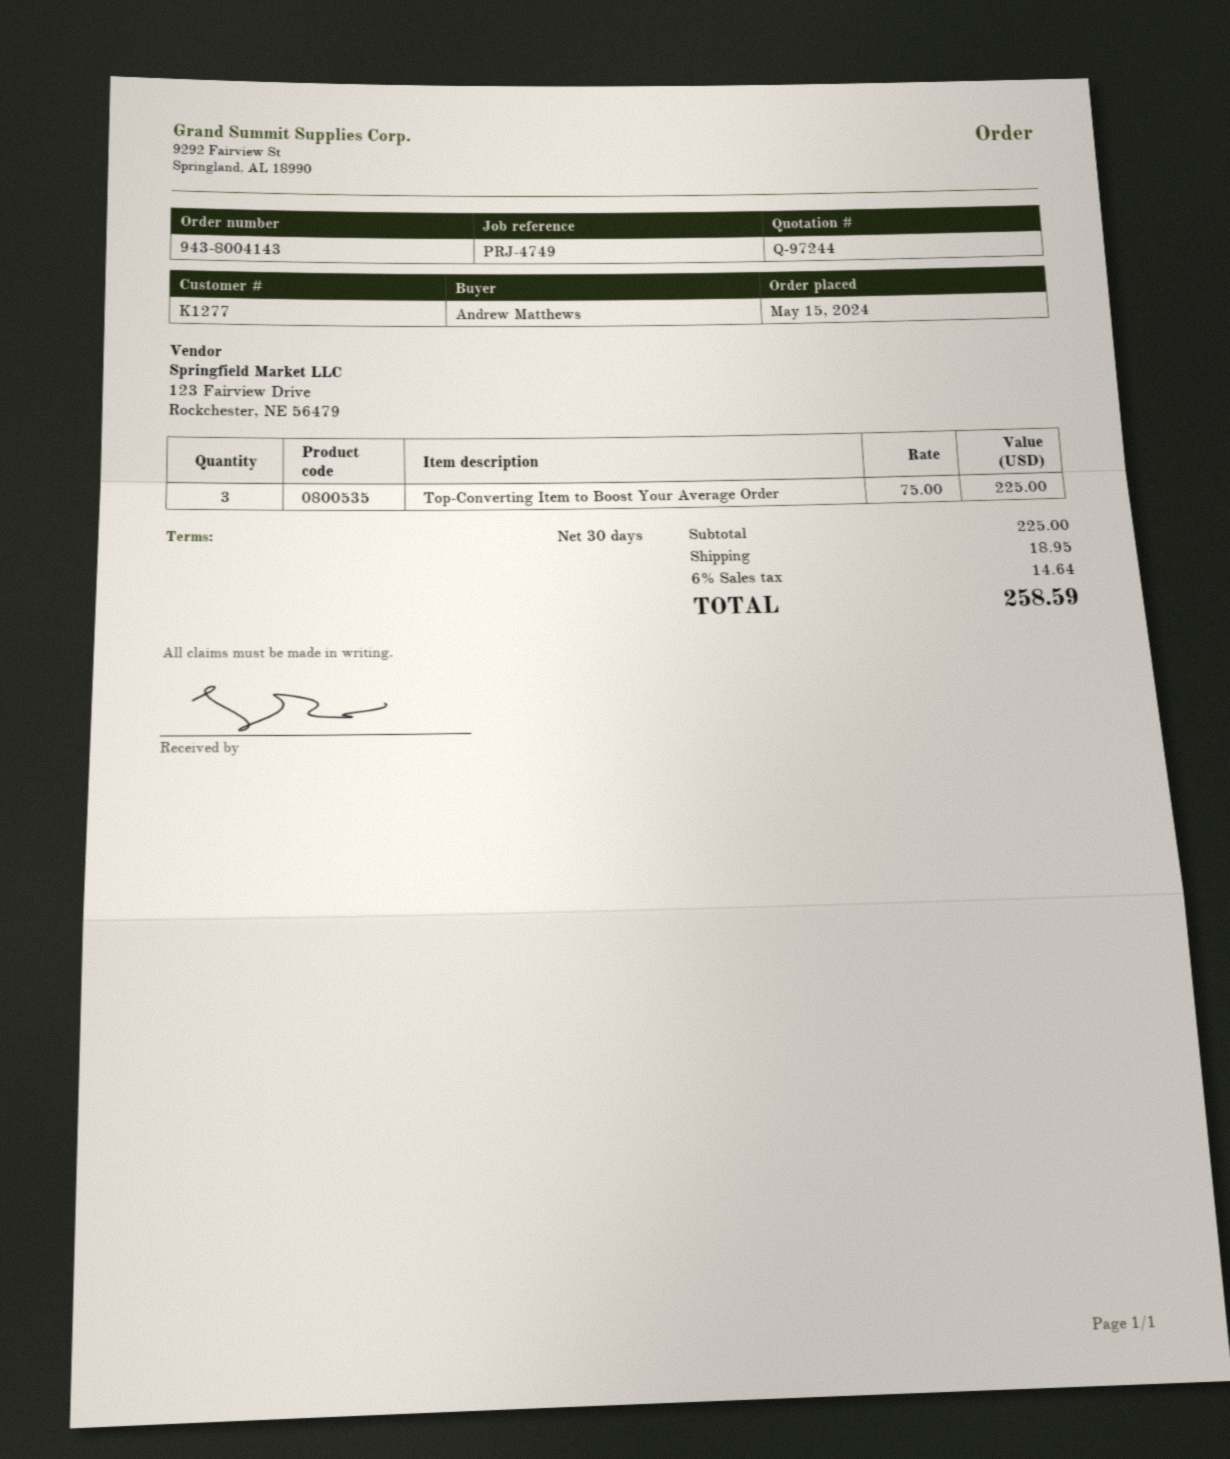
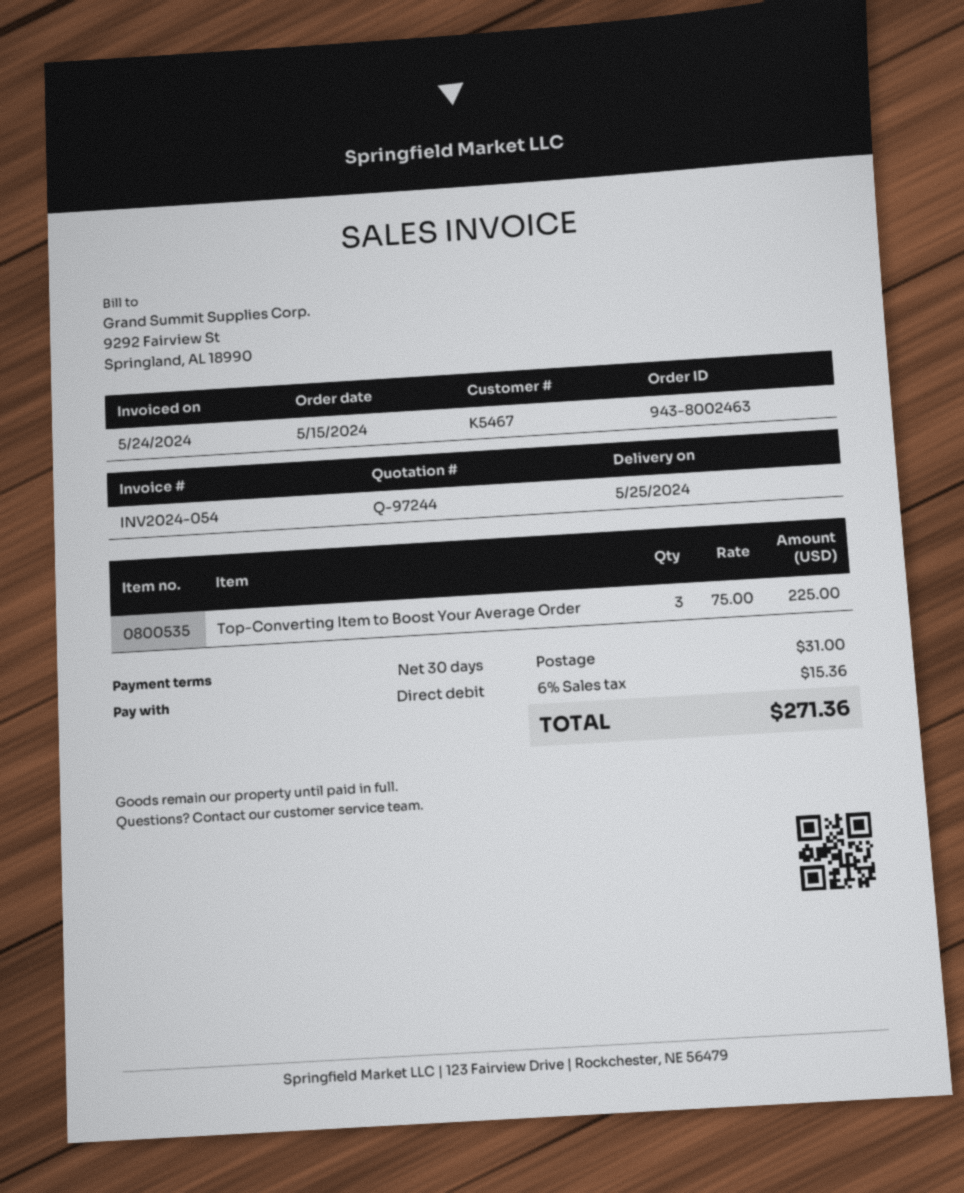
order number: 943-8004143 -> 943-8002463
customer number: K1277 -> K5467
shipping: 18.95 -> 31.00
tax: 6% = 14.64 -> 6% = 15.36
total: 258.59 -> 271.36

